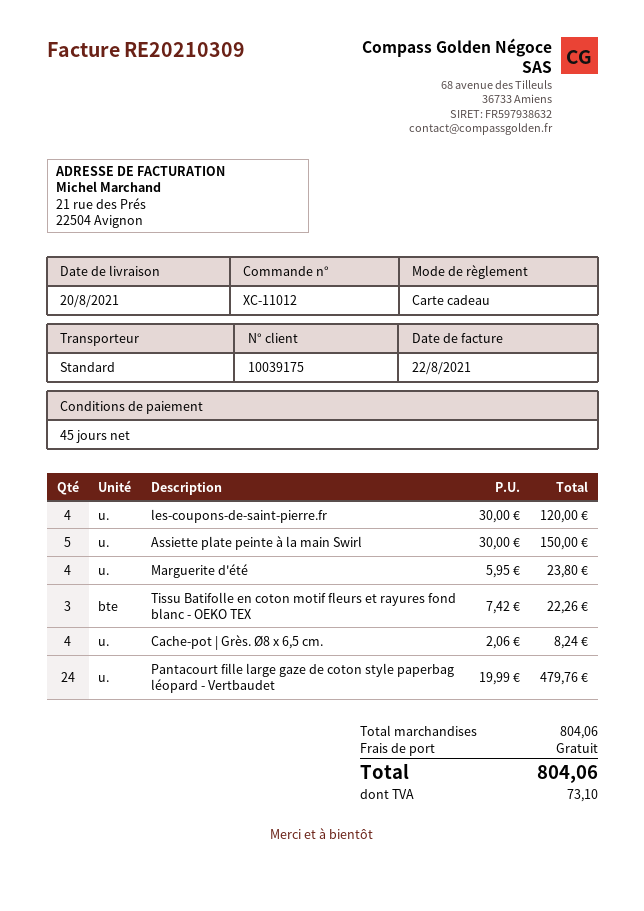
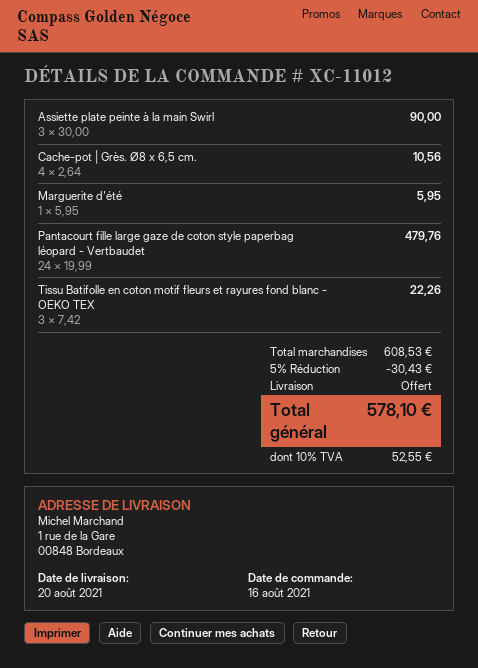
les-coupons-de-saint-pierre.fr: 4 x 30.00 = 120.00 -> none
Assiette plate peinte à la main Swirl: 5 x 30.00 = 150.00 -> 3 x 30.00 = 90.00
Marguerite d'été: 4 x 5.95 = 23.80 -> 1 x 5.95 = 5.95
Cache-pot | Grès. Ø8 x 6,5 cm.: 4 x 2.06 = 8.24 -> 4 x 2.64 = 10.56
subtotal: 804.06 -> 608.53
discount: none -> 5% = 30.43
tax: 73.10 -> 52.55
total: 804.06 -> 578.10

